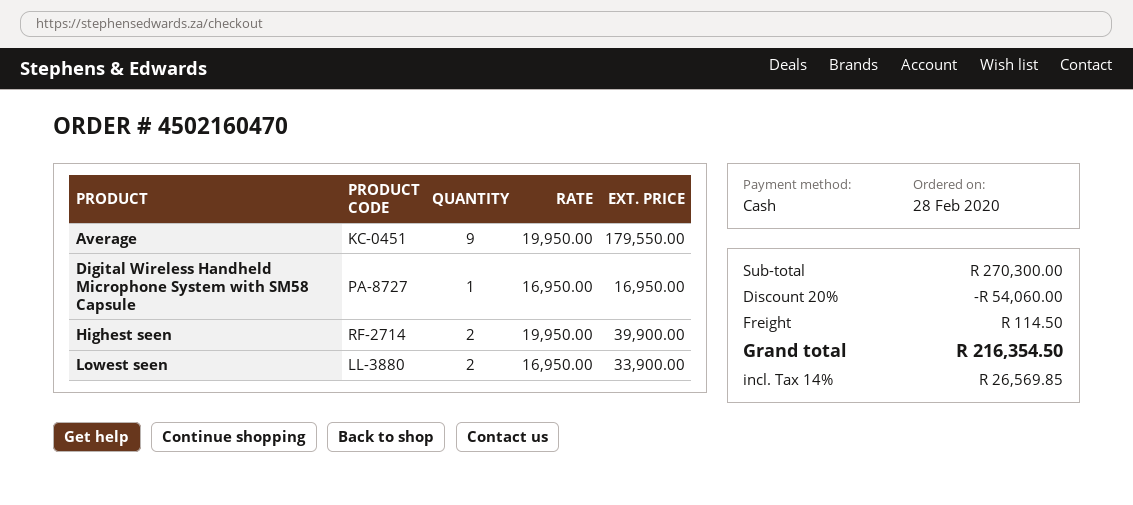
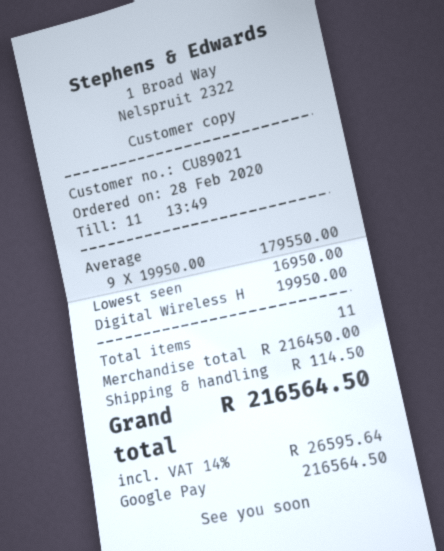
payment method: cash -> Google Pay
Digital Wireless Handheld Microphone System with SM58 Capsule: 1 x 16950.00 = 16950.00 -> 1 x 19950.00 = 19950.00
Highest seen: 2 x 19950.00 = 39900.00 -> none
Lowest seen: 2 x 16950.00 = 33900.00 -> 1 x 16950.00 = 16950.00
subtotal: 270300.00 -> 216450.00
discount: 20% = 54060.00 -> none
tax: 14% = 26569.85 -> 14% = 26595.64
total: 216354.50 -> 216564.50

